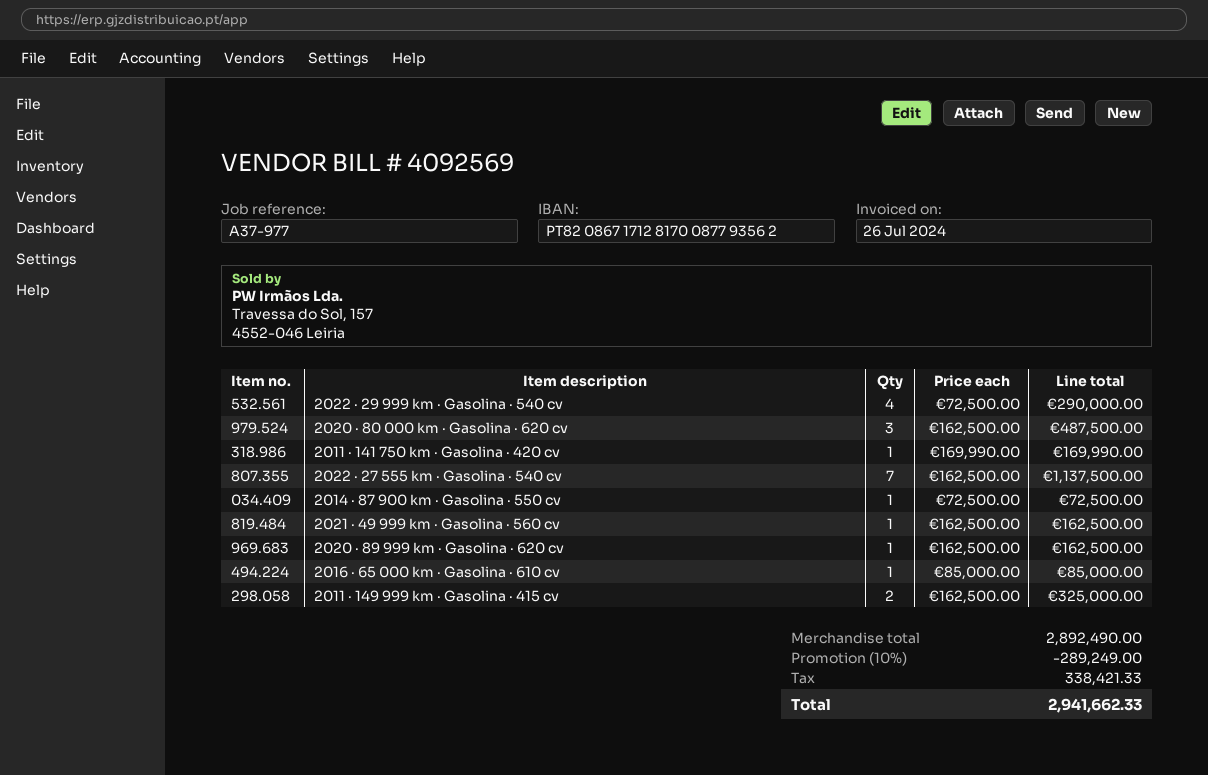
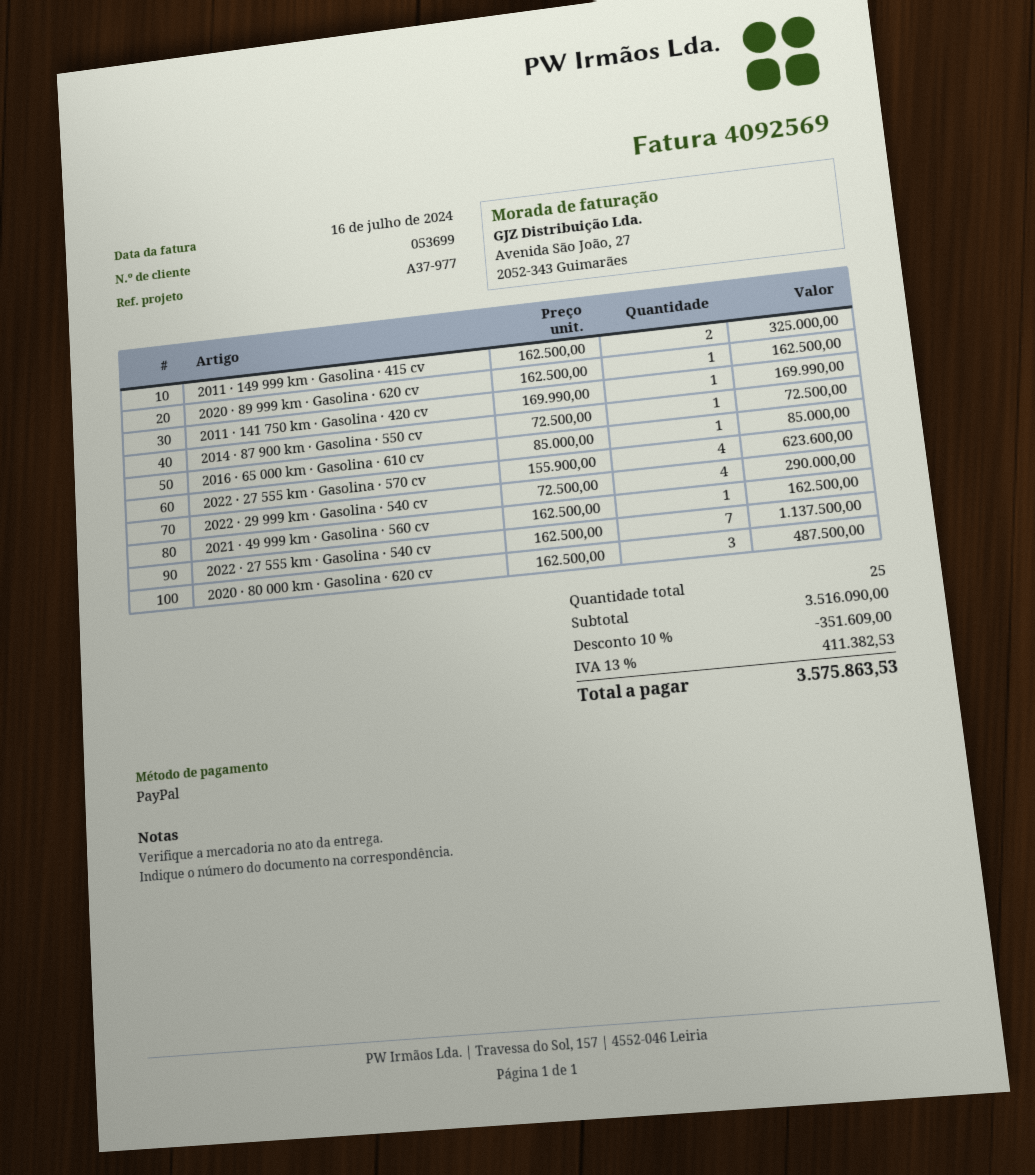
invoice date: 2024-07-26 -> 2024-07-16
2022 · 27 555 km · Gasolina · 570 cv: none -> 4 x 155900.00 = 623600.00
subtotal: 2892490.00 -> 3516090.00
discount: 10% = 289249.00 -> 10% = 351609.00
tax: 338421.33 -> 411382.53
total: 2941662.33 -> 3575863.53

